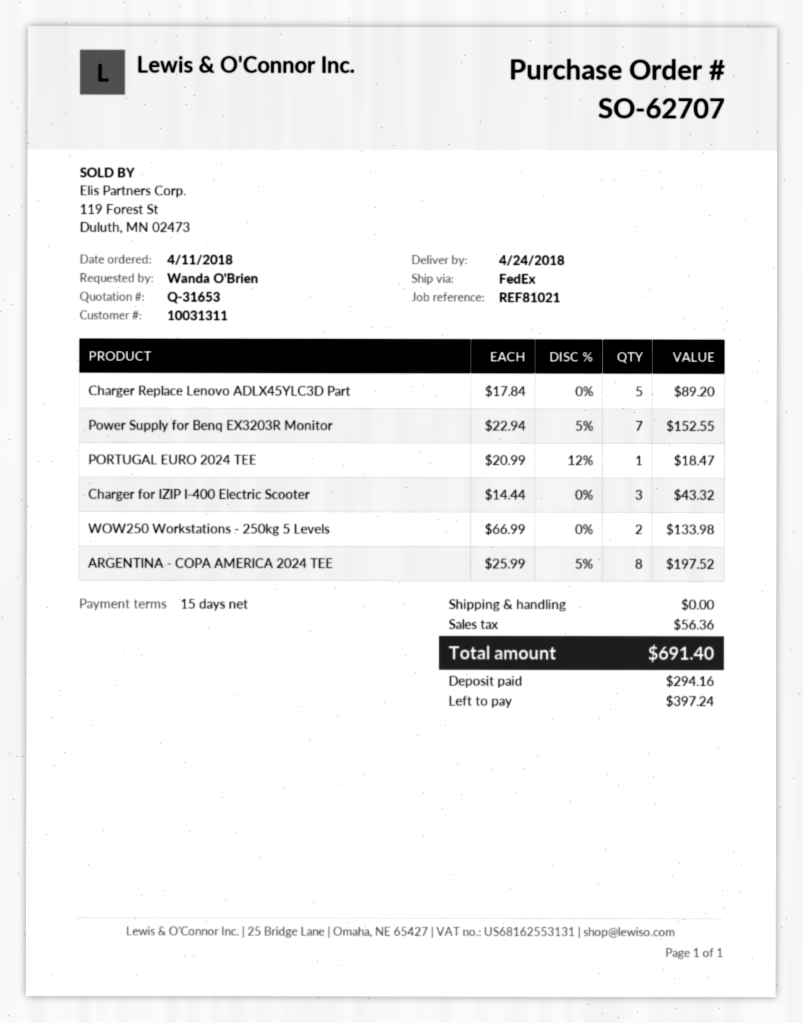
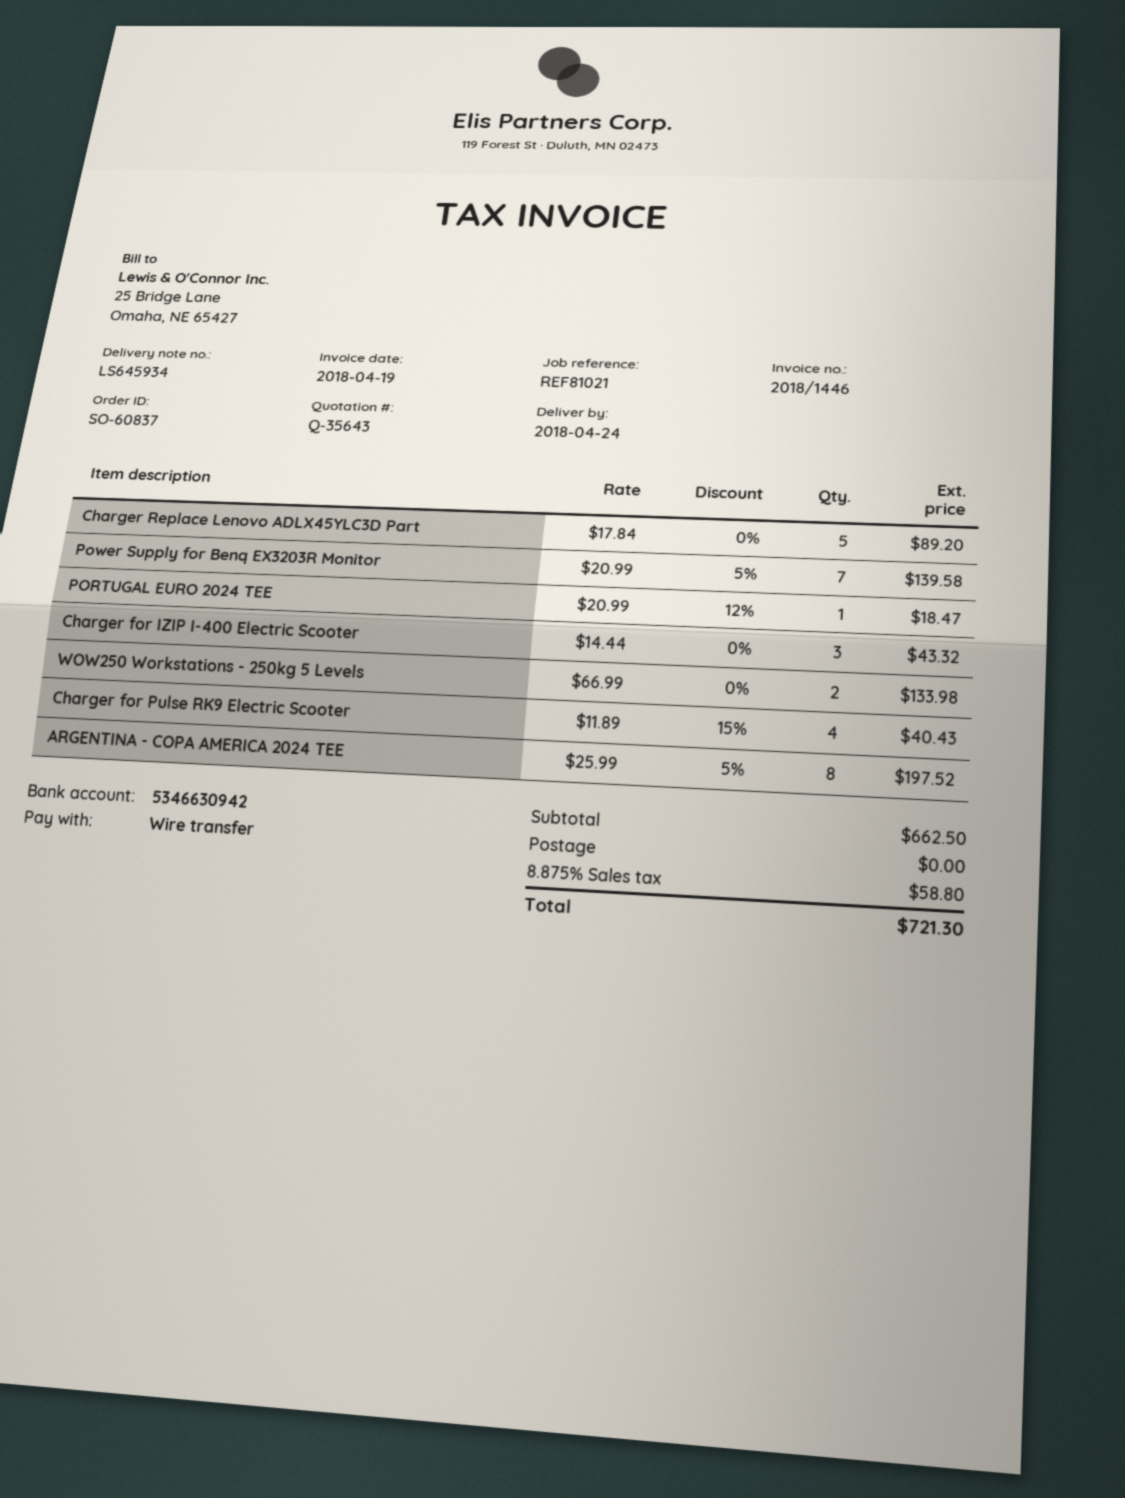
quote number: Q-31653 -> Q-35643
order number: SO-62707 -> SO-60837
Power Supply for Benq EX3203R Monitor: 7 x 22.94 - 5% = 152.55 -> 7 x 20.99 - 5% = 139.58
Charger for Pulse RK9 Electric Scooter: none -> 4 x 11.89 - 15% = 40.43
tax: 56.36 -> 58.80
total: 691.40 -> 721.30

